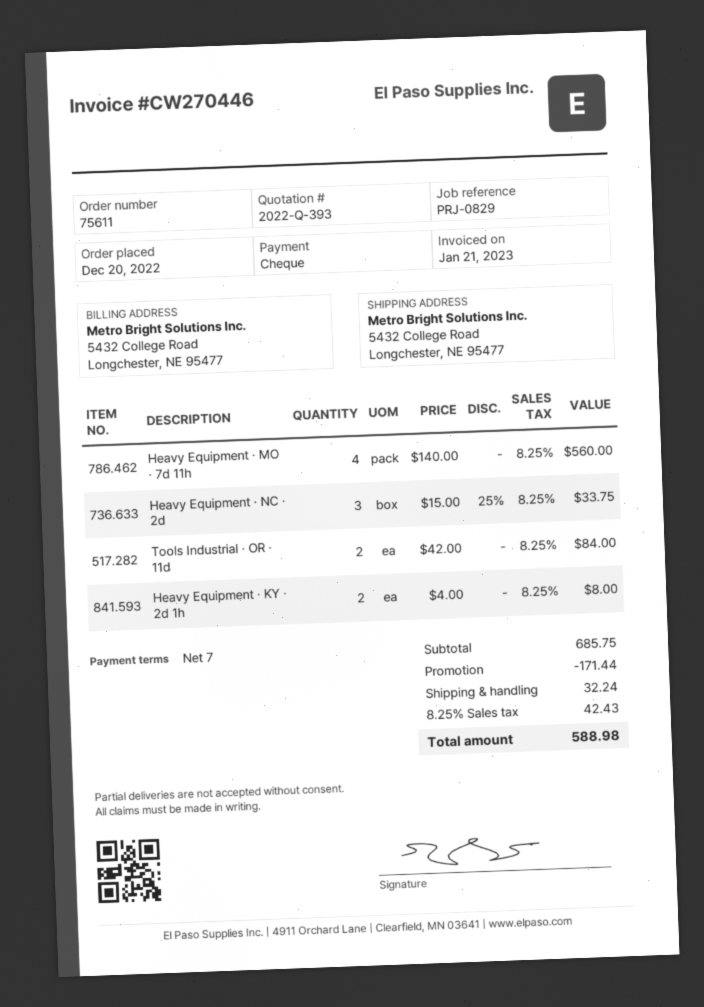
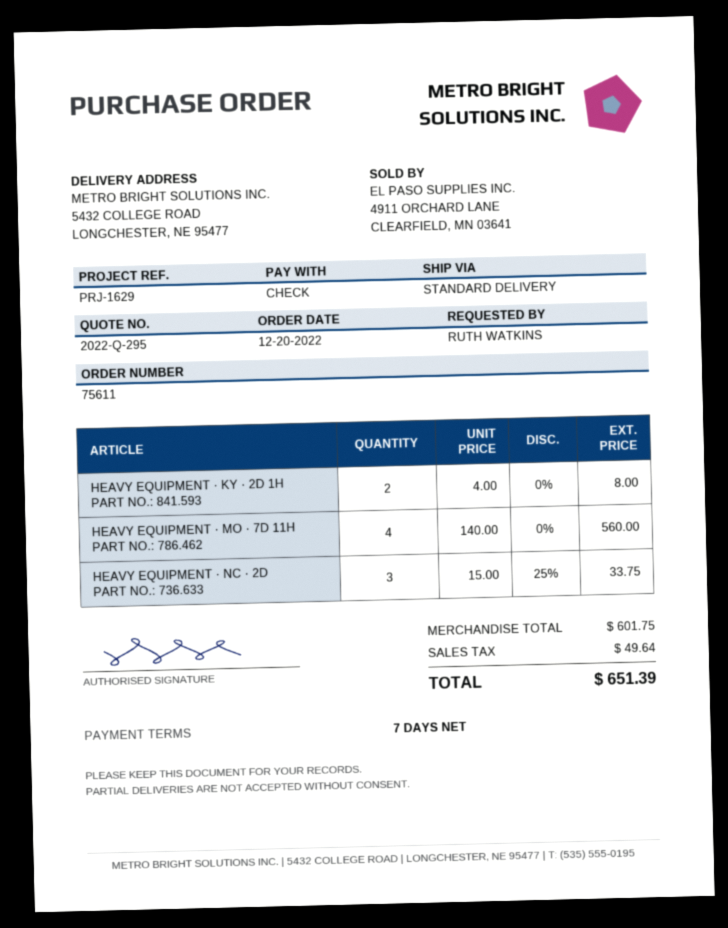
quote number: 2022-Q-393 -> 2022-Q-295
reference: PRJ-0829 -> PRJ-1629
Tools Industrial · OR · 11d: 2 x 42.00 = 84.00 -> none
subtotal: 685.75 -> 601.75
discount: 171.44 -> none
shipping: 32.24 -> none
tax: 42.43 -> 49.64
total: 588.98 -> 651.39

